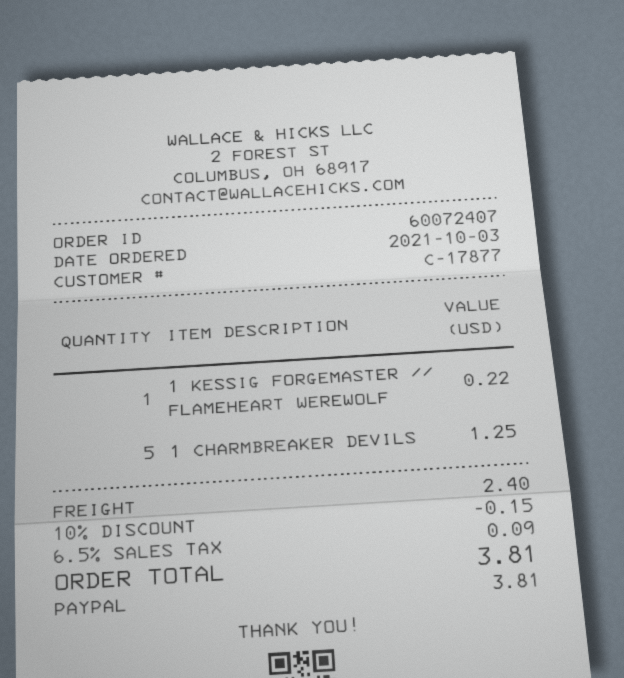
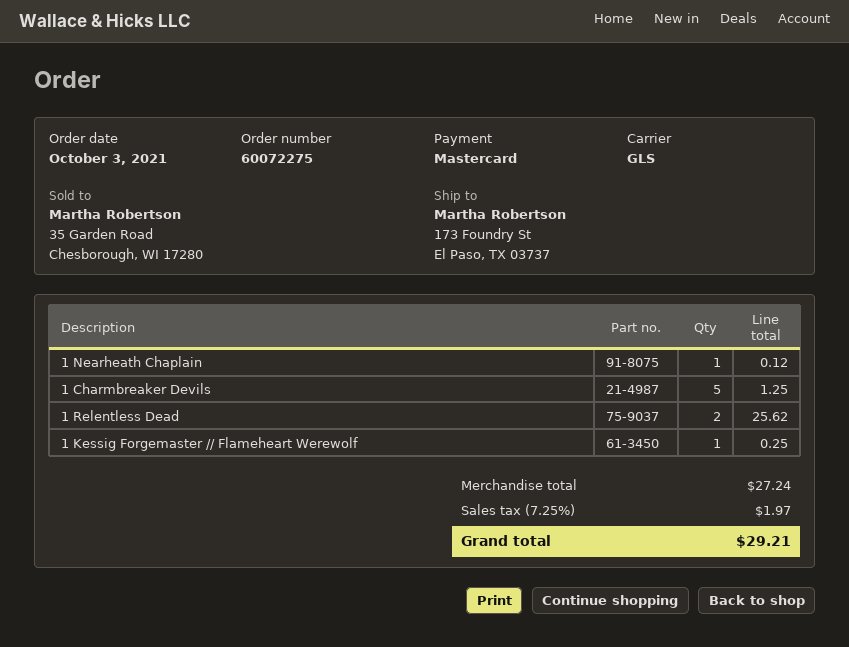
order number: 60072407 -> 60072275
payment method: PayPal -> Mastercard
1 KESSIG FORGEMASTER // FLAMEHEART WEREWOLF: 1 for 0.22 -> 1 for 0.25
1 Nearheath Chaplain: none -> 1 for 0.12
1 Relentless Dead: none -> 2 for 25.62
discount: 10% = 0.15 -> none
shipping: 2.40 -> none
tax: 6.5% = 0.09 -> 7.25% = 1.97
total: 3.81 -> 29.21

